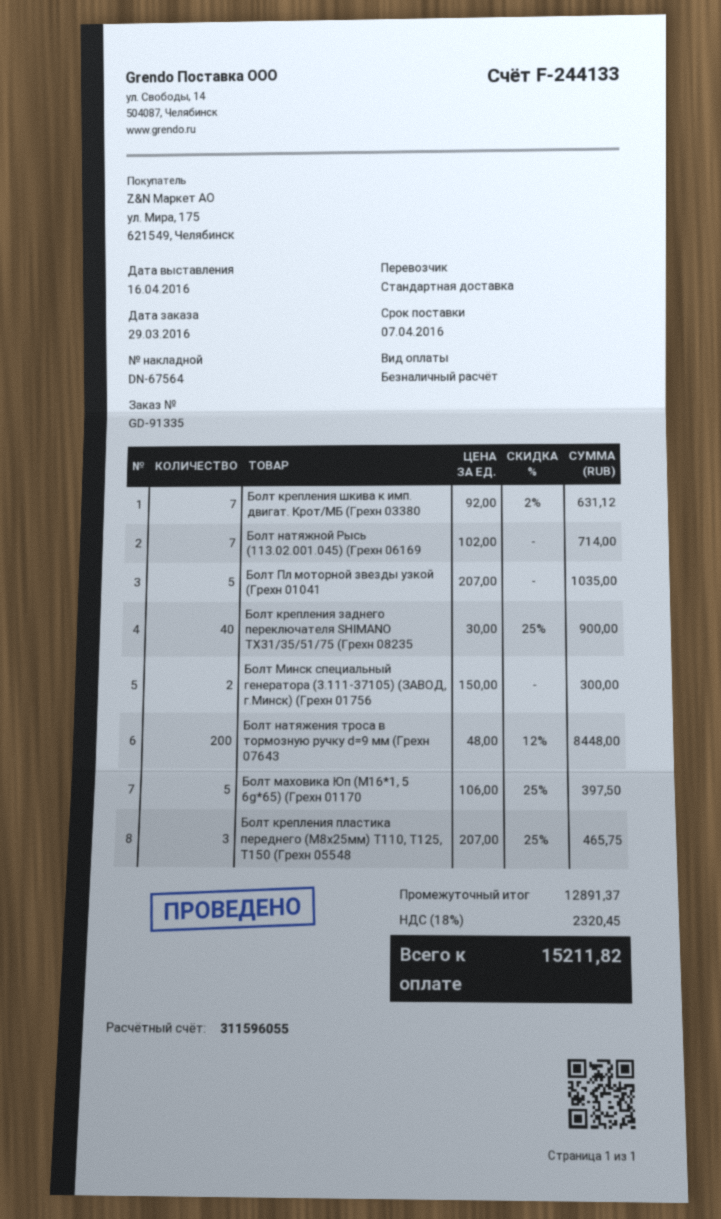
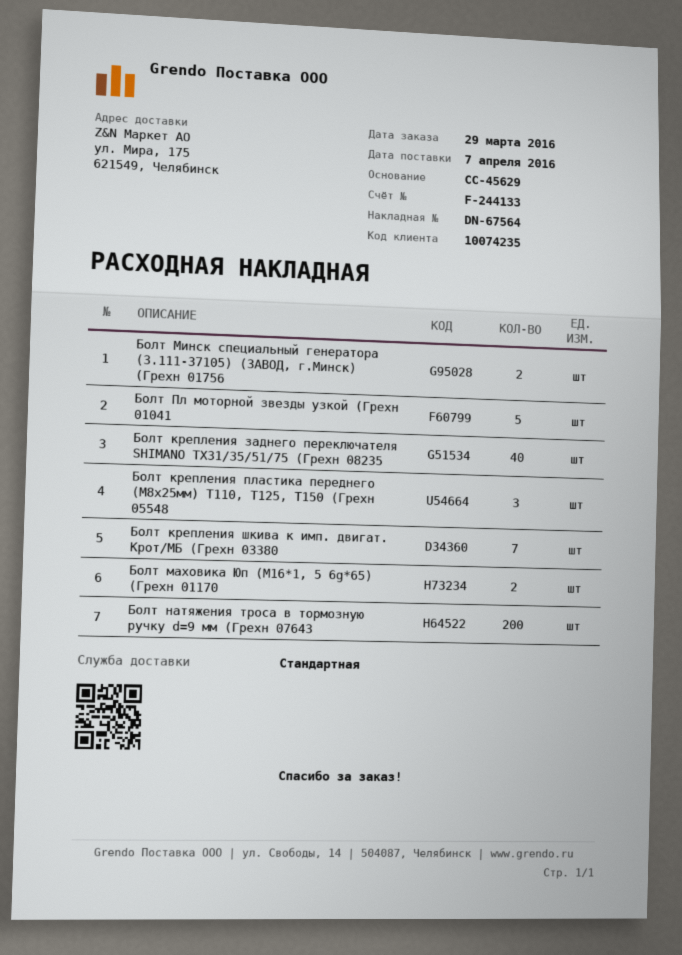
Болт натяжной Рысь (113.02.001.045) (Грехн 06169: 7 -> none
Болт маховика Юп (М16*1, 5 6g*65) (Грехн 01170: 5 -> 2

